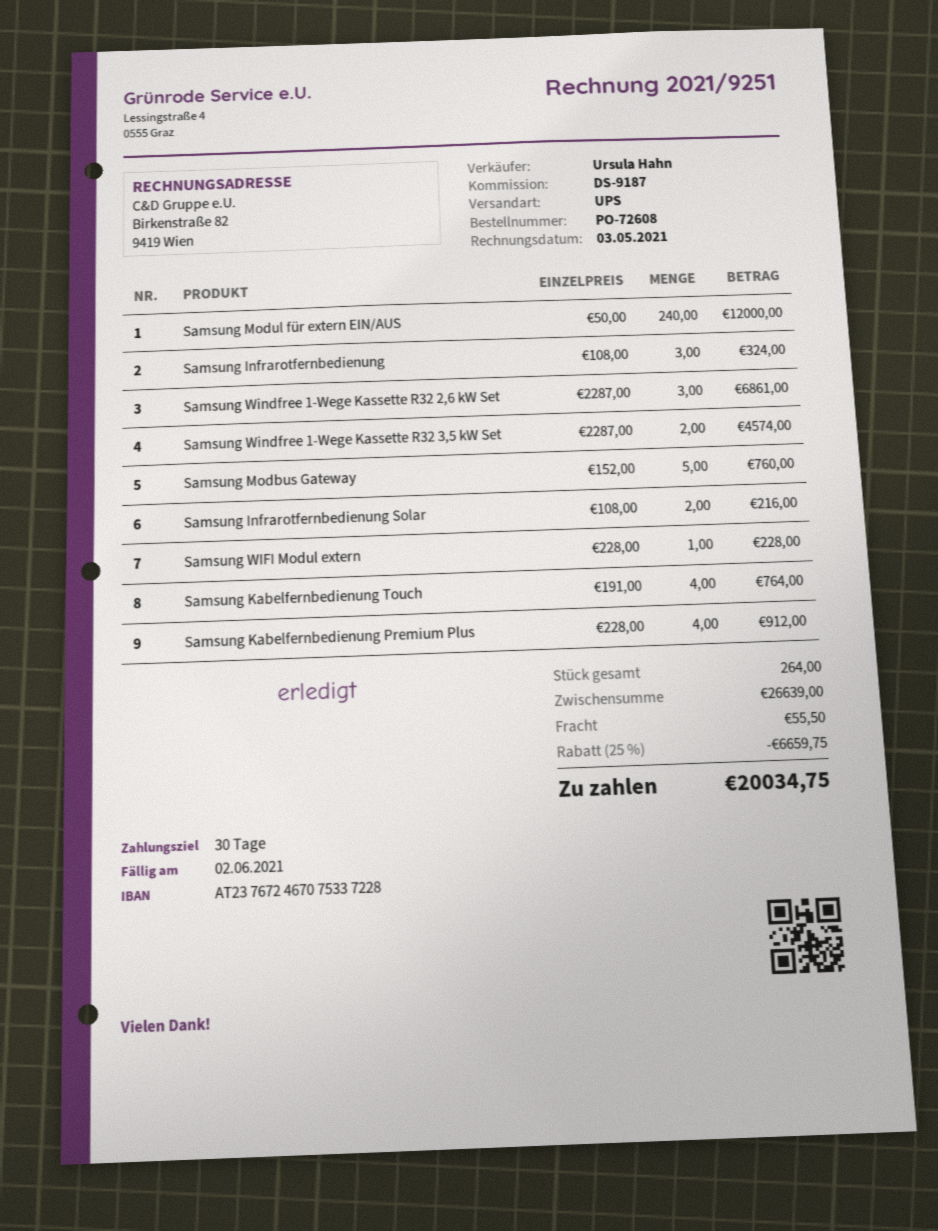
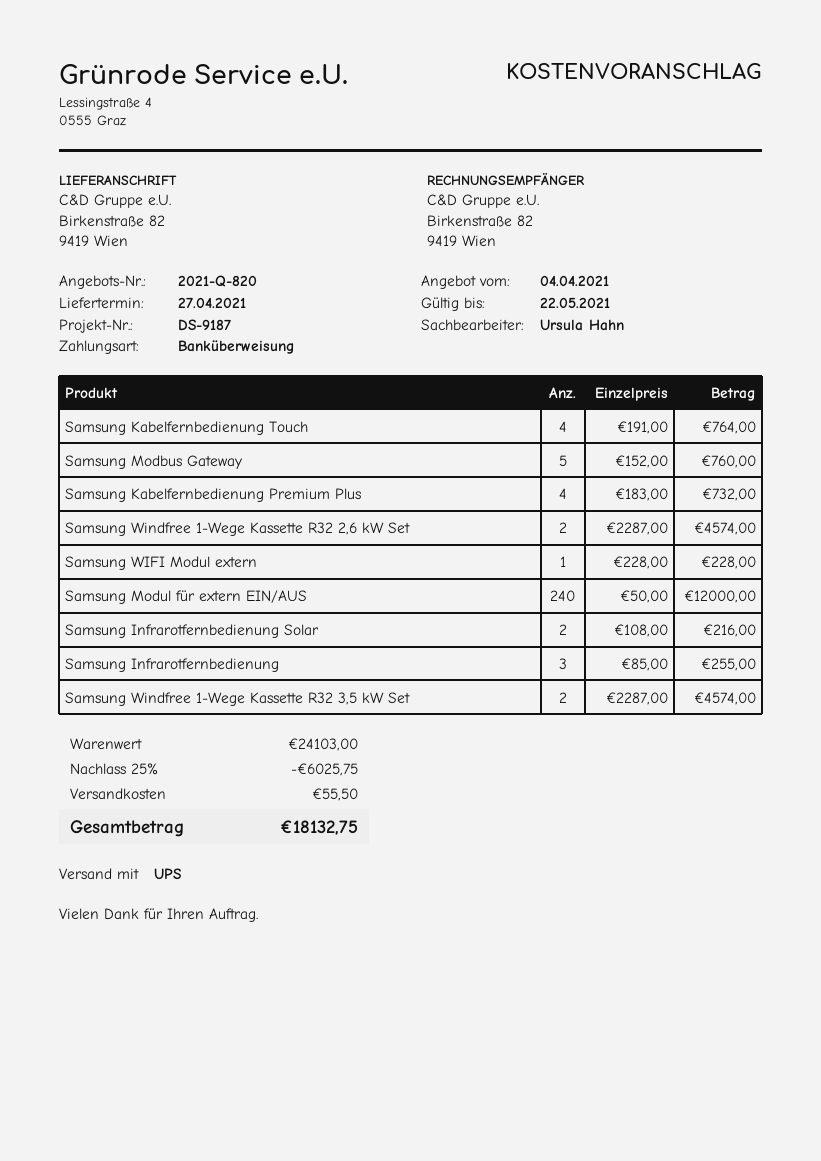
Samsung Infrarotfernbedienung: 3 x 108.00 = 324.00 -> 3 x 85.00 = 255.00
Samsung Windfree 1-Wege Kassette R32 2,6 kW Set: 3 x 2287.00 = 6861.00 -> 2 x 2287.00 = 4574.00
Samsung Kabelfernbedienung Premium Plus: 4 x 228.00 = 912.00 -> 4 x 183.00 = 732.00
subtotal: 26639.00 -> 24103.00
discount: 25% = 6659.75 -> 25% = 6025.75
total: 20034.75 -> 18132.75

